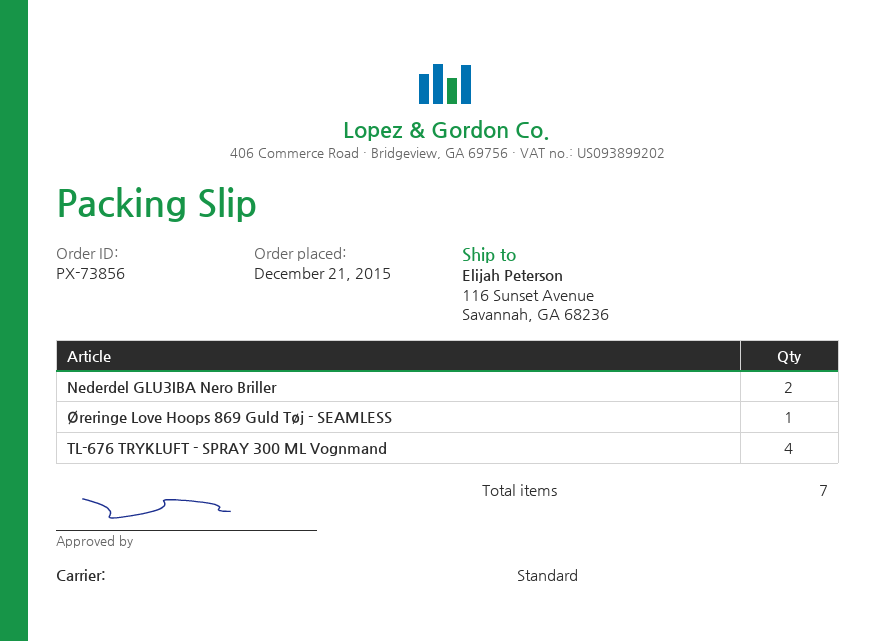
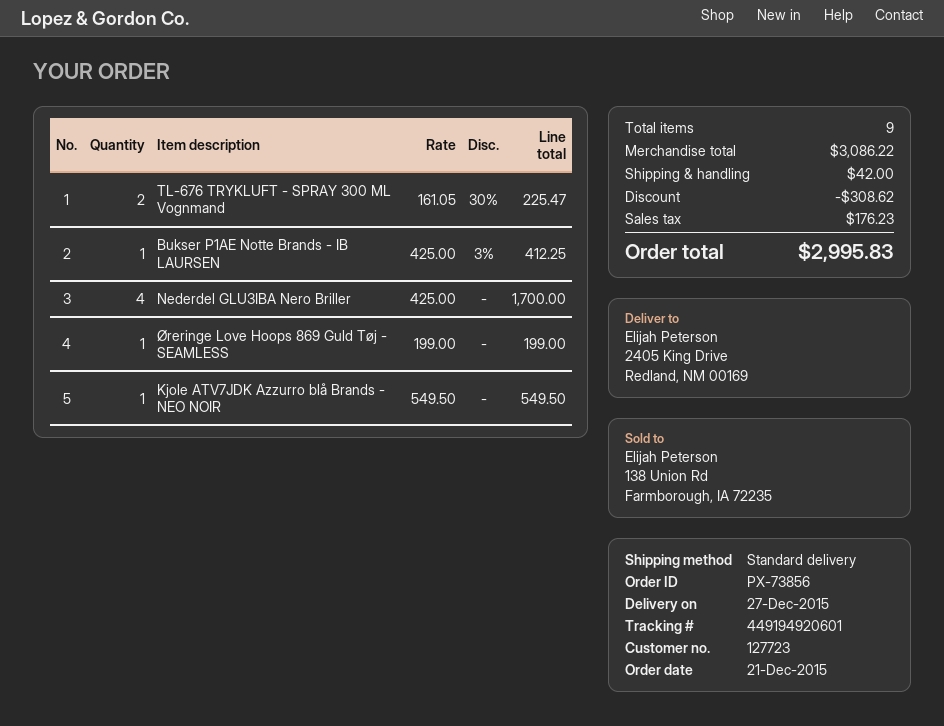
ship to: 116 Sunset Avenue, Savannah, GA 68236 -> 2405 King Drive, Redland, NM 00169
Nederdel GLU3IBA Nero Briller: 2 -> 4
TL-676 TRYKLUFT - SPRAY 300 ML Vognmand: 4 -> 2
Bukser P1AE Notte Brands - IB LAURSEN: none -> 1
Kjole ATV7JDK Azzurro blå Brands - NEO NOIR: none -> 1
total quantity: 7 -> 9

